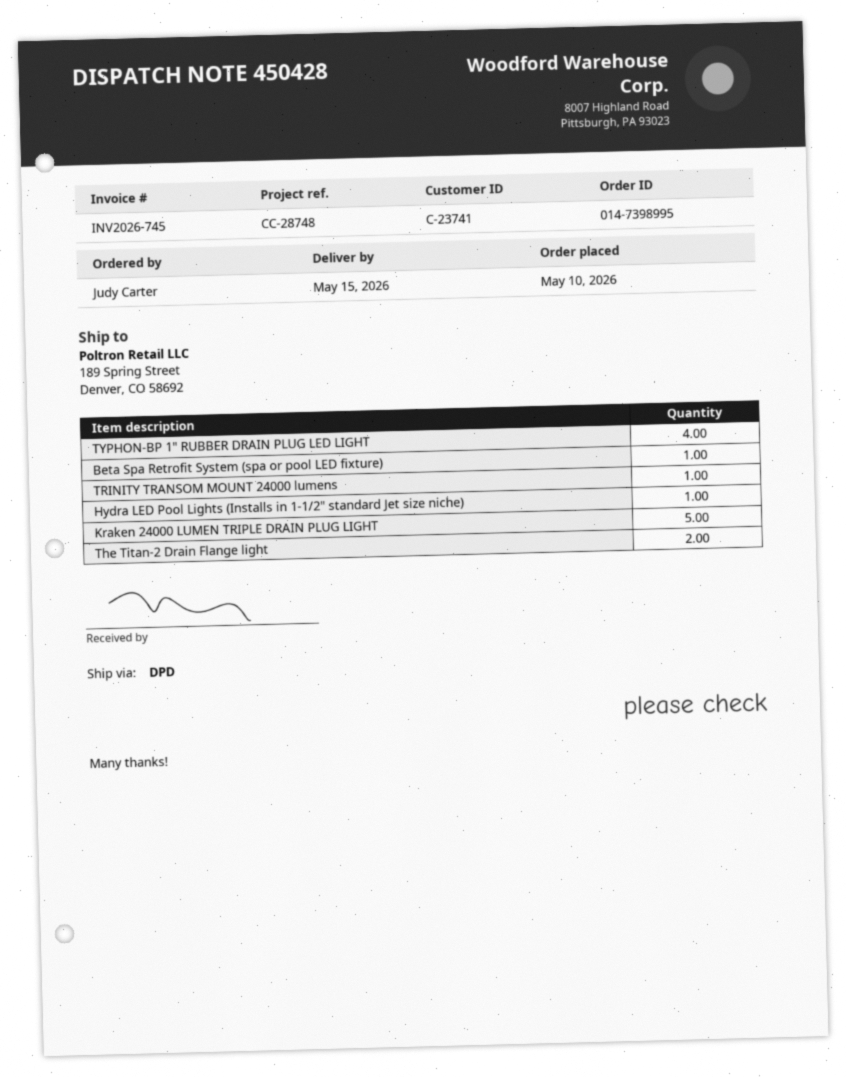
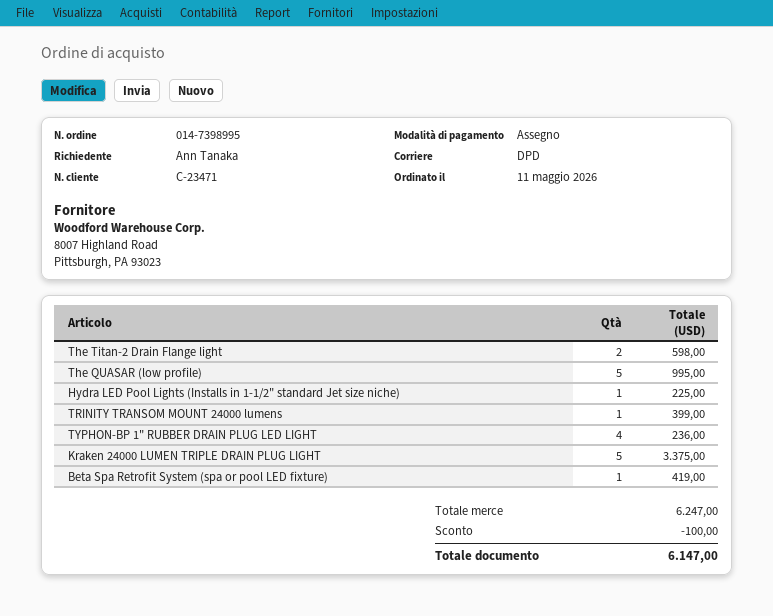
order date: 2026-05-10 -> 2026-05-11
customer number: C-23741 -> C-23471
ordered by: Judy Carter -> Ann Tanaka
The QUASAR (low profile): none -> 5

